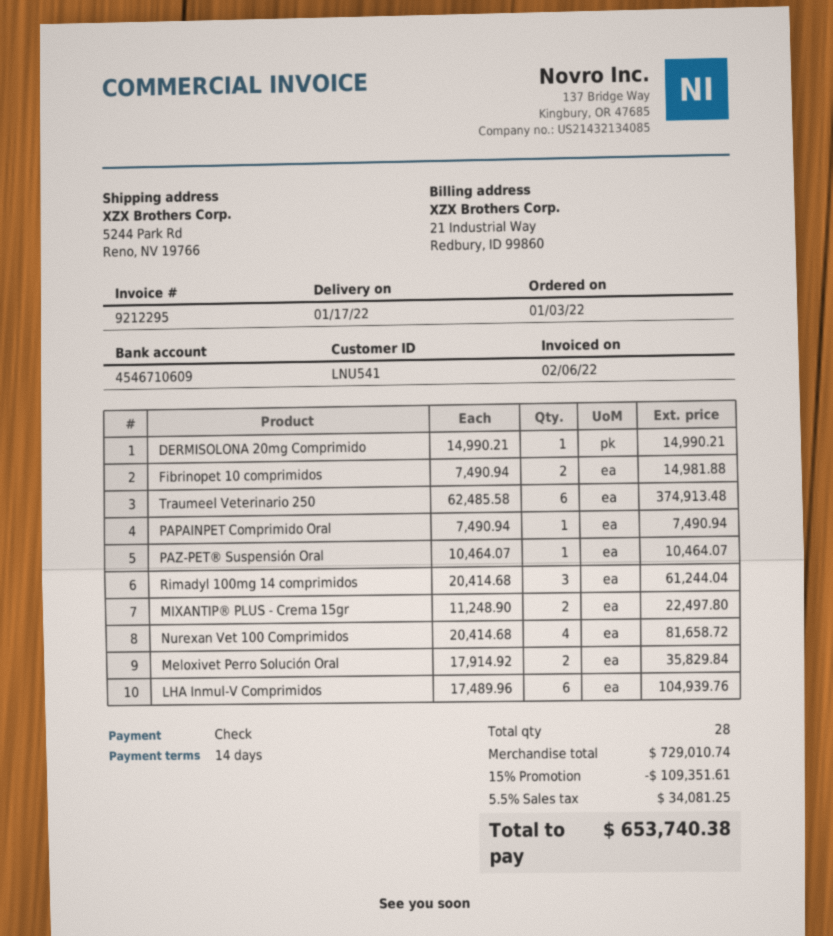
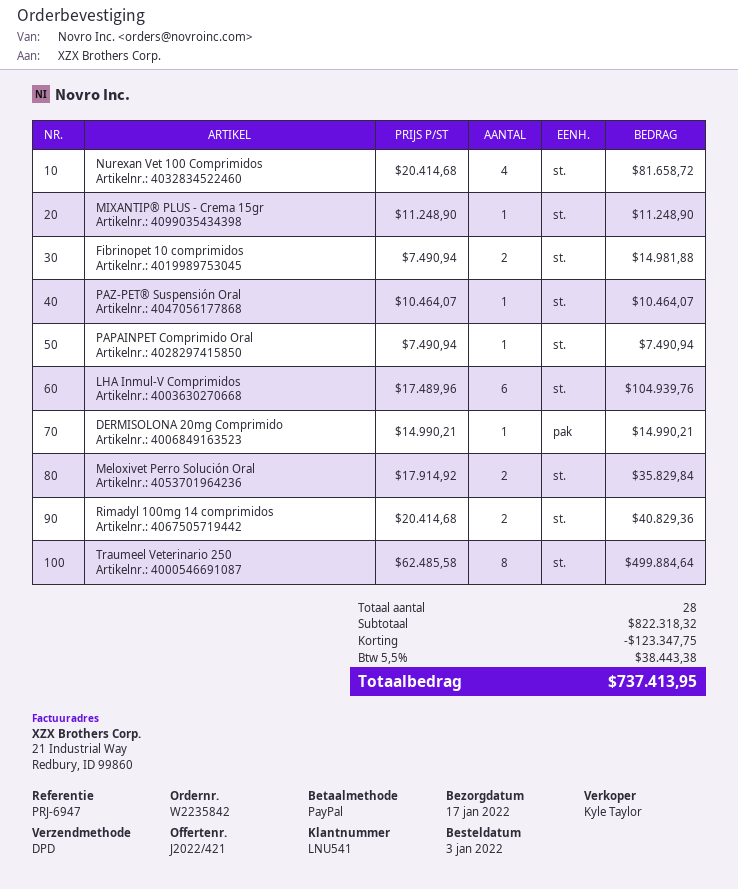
payment method: cheque -> PayPal
Traumeel Veterinario 250: 6 x 62485.58 = 374913.48 -> 8 x 62485.58 = 499884.64
Rimadyl 100mg 14 comprimidos: 3 x 20414.68 = 61244.04 -> 2 x 20414.68 = 40829.36
MIXANTIP® PLUS - Crema 15gr: 2 x 11248.90 = 22497.80 -> 1 x 11248.90 = 11248.90
subtotal: 729010.74 -> 822318.32
discount: 109351.61 -> 123347.75
tax: 5.5% = 34081.25 -> 5.5% = 38443.38
total: 653740.38 -> 737413.95

